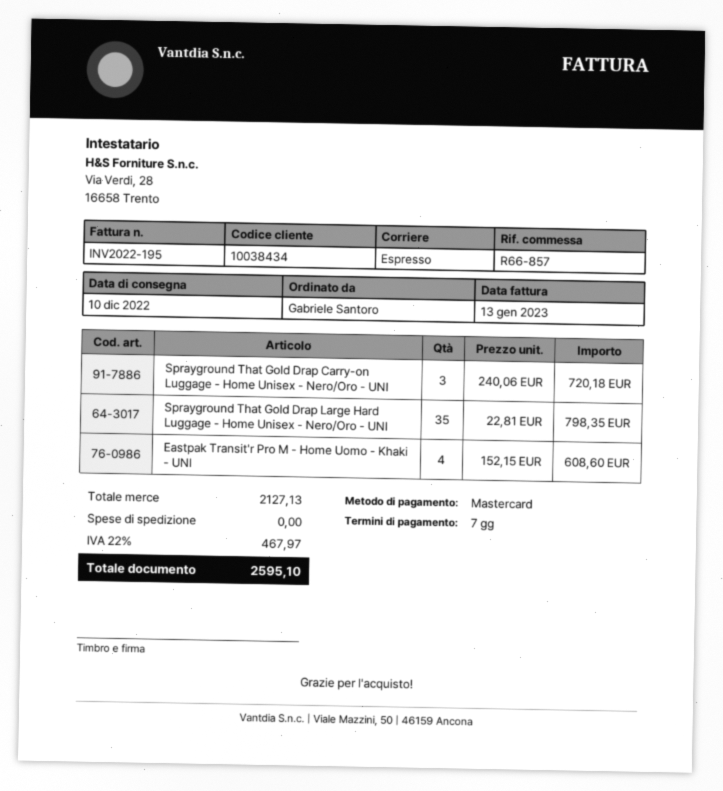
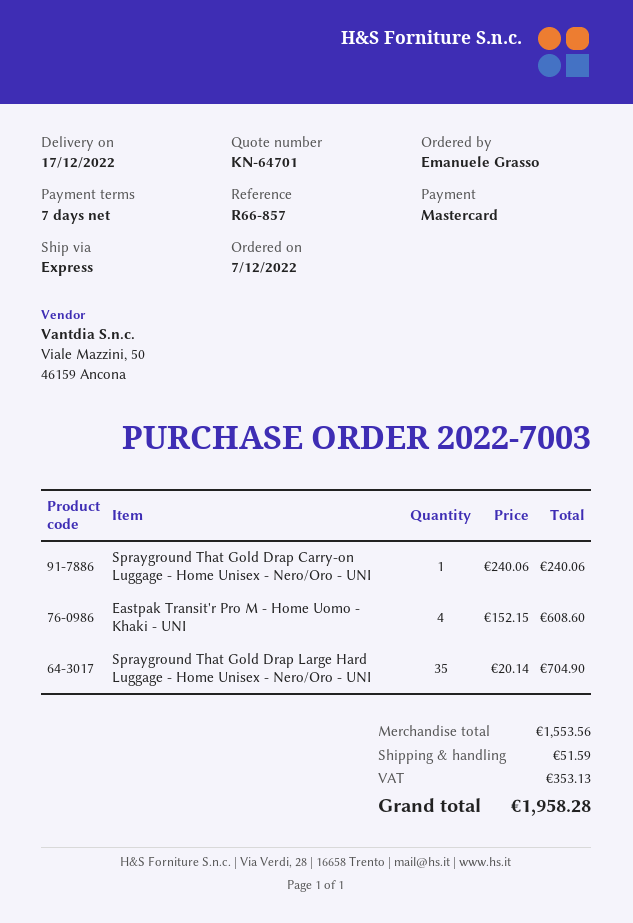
delivery date: 2022-12-10 -> 2022-12-17
ordered by: Gabriele Santoro -> Emanuele Grasso
Sprayground That Gold Drap Carry-on Luggage - Home Unisex - Nero/Oro - UNI: 3 x 240.06 = 720.18 -> 1 x 240.06 = 240.06
Sprayground That Gold Drap Large Hard Luggage - Home Unisex - Nero/Oro - UNI: 35 x 22.81 = 798.35 -> 35 x 20.14 = 704.90
subtotal: 2127.13 -> 1553.56
shipping: 0.00 -> 51.59
tax: 467.97 -> 353.13
total: 2595.10 -> 1958.28

